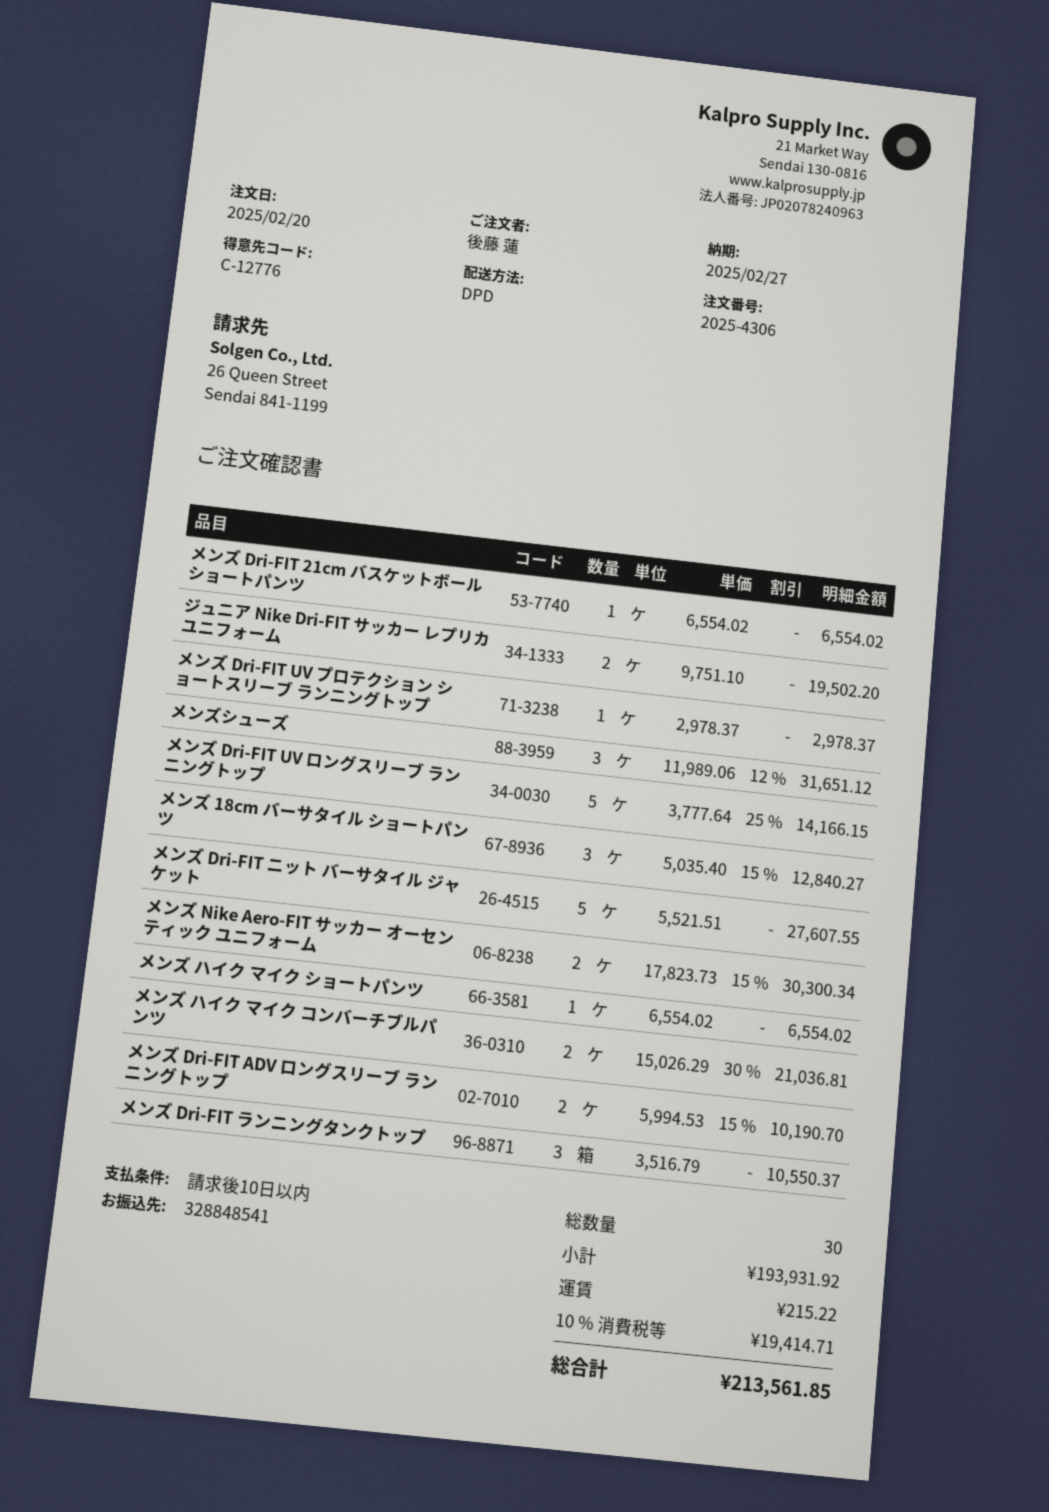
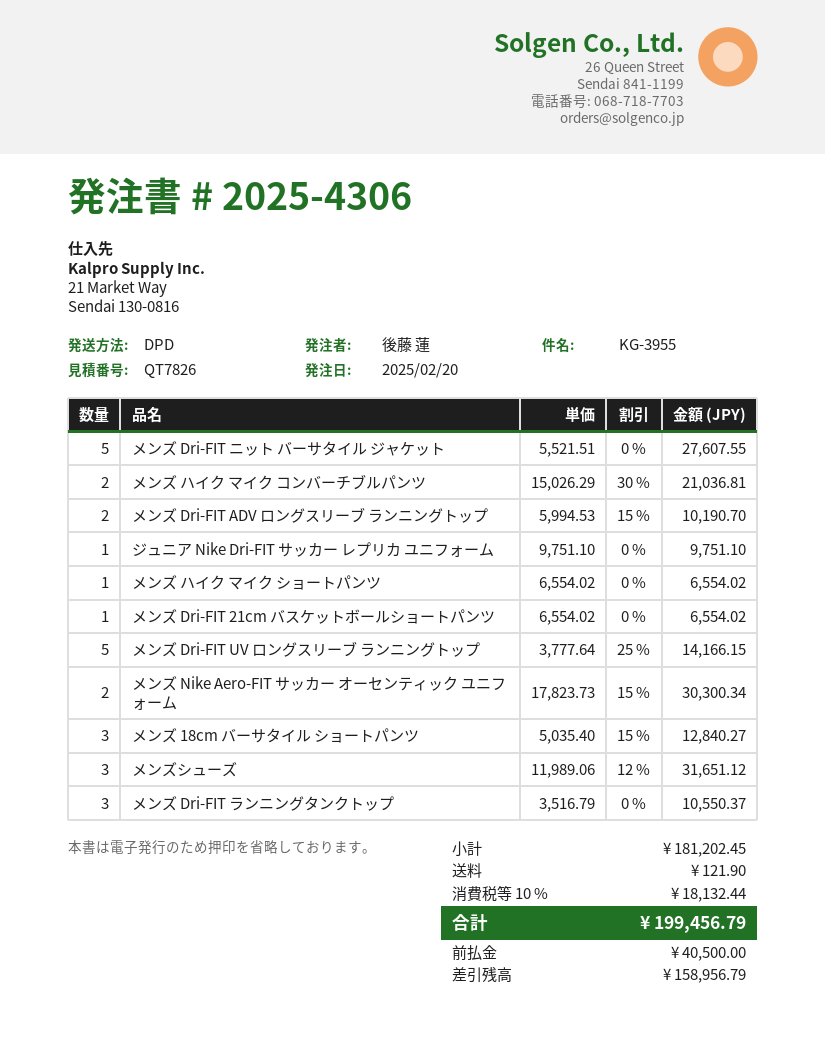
ジュニア Nike Dri-FIT サッカー レプリカ ユニフォーム: 2 x 9751.10 = 19502.20 -> 1 x 9751.10 = 9751.10
メンズ Dri-FIT UV プロテクション ショートスリーブ ランニングトップ: 1 x 2978.37 = 2978.37 -> none
subtotal: 193931.92 -> 181202.45
shipping: 215.22 -> 121.90
tax: 10% = 19414.71 -> 10% = 18132.44
total: 213561.85 -> 199456.79

